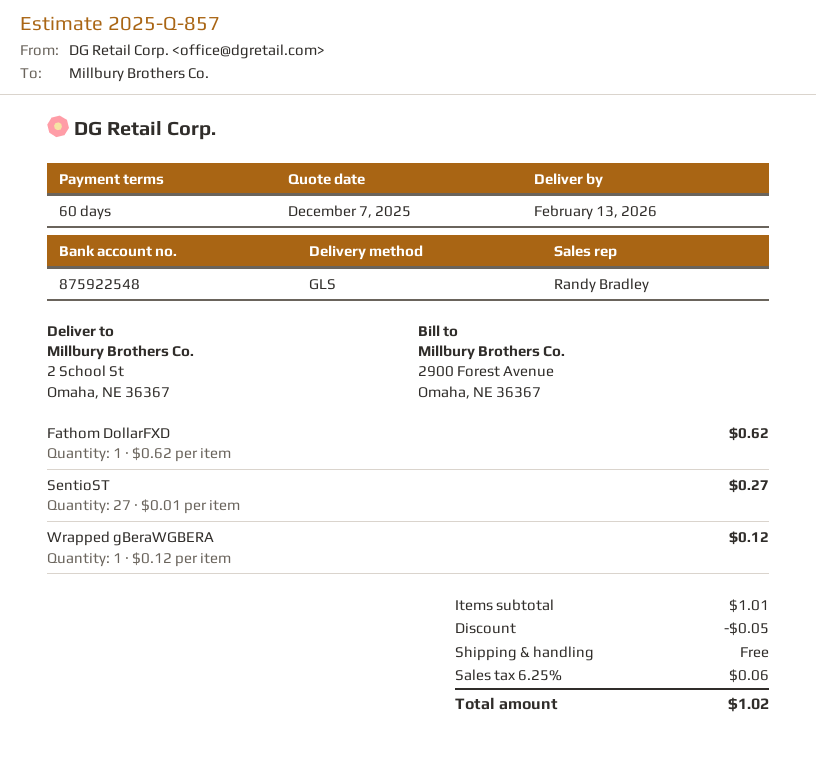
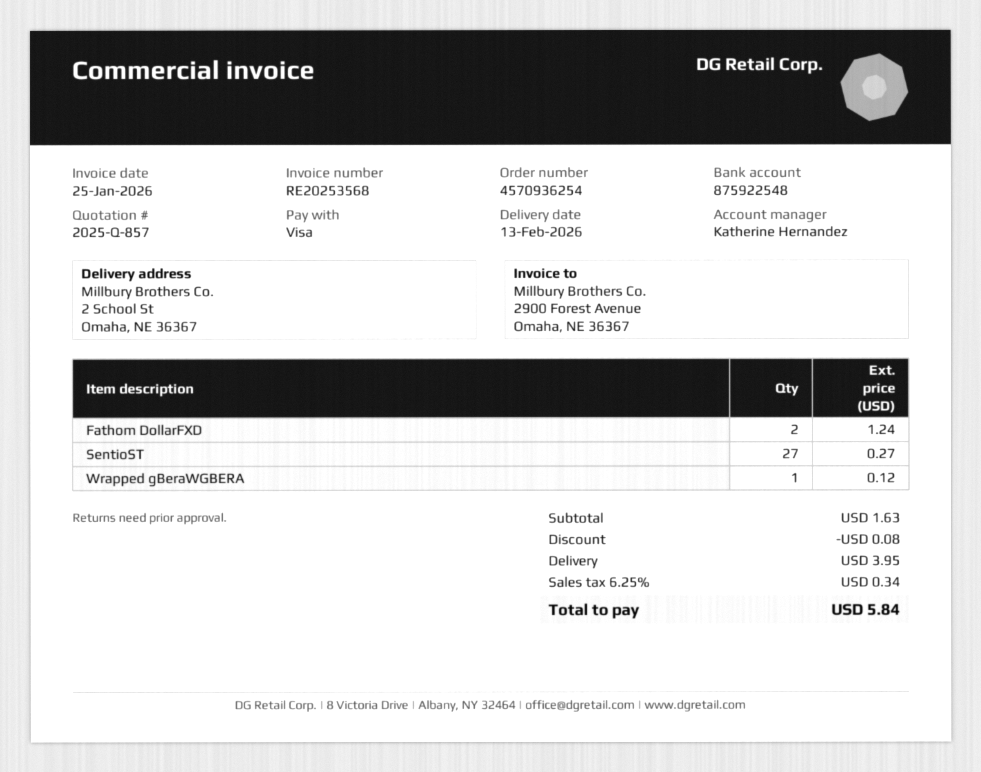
sales rep: Randy Bradley -> Katherine Hernandez
Fathom DollarFXD: 1 for 0.62 -> 2 for 1.24
subtotal: 1.01 -> 1.63
discount: 0.05 -> 0.08
shipping: 0.00 -> 3.95
tax: 6.25% = 0.06 -> 6.25% = 0.34
total: 1.02 -> 5.84

